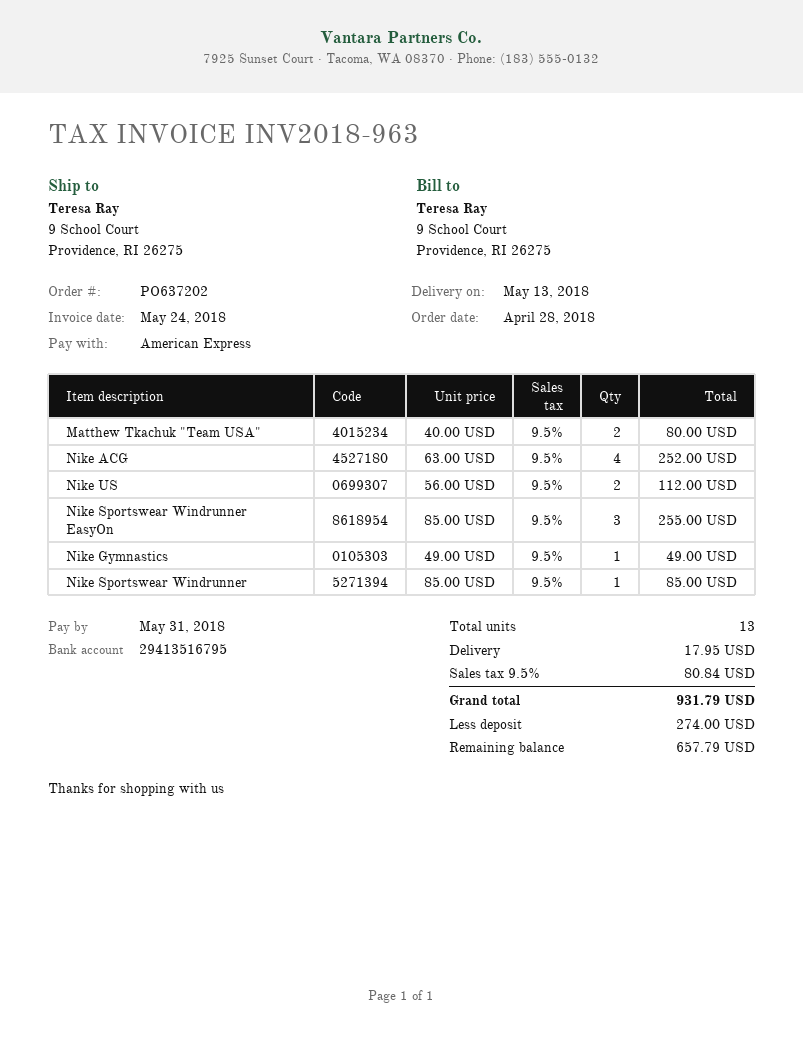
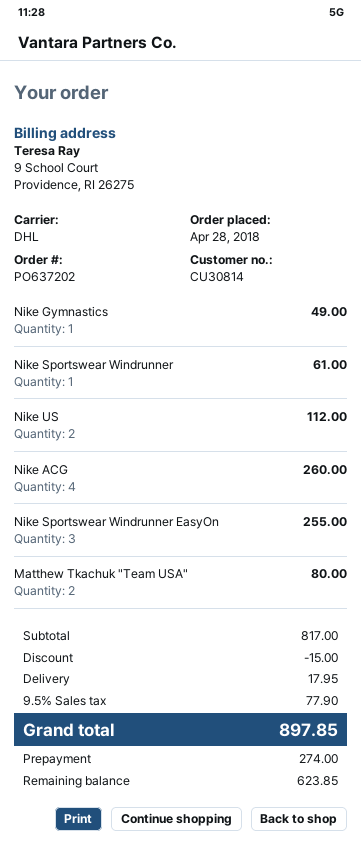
Nike ACG: 4 for 252.00 -> 4 for 260.00
Nike Sportswear Windrunner: 1 for 85.00 -> 1 for 61.00
discount: none -> 15.00
tax: 9.5% = 80.84 -> 9.5% = 77.90
total: 931.79 -> 897.85
balance: 657.79 -> 623.85

